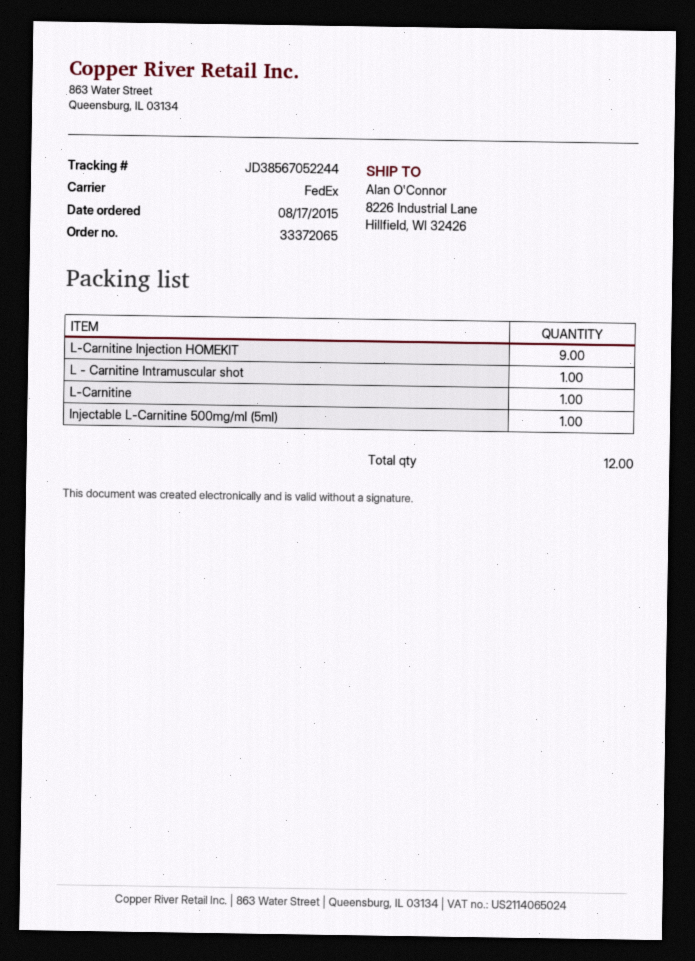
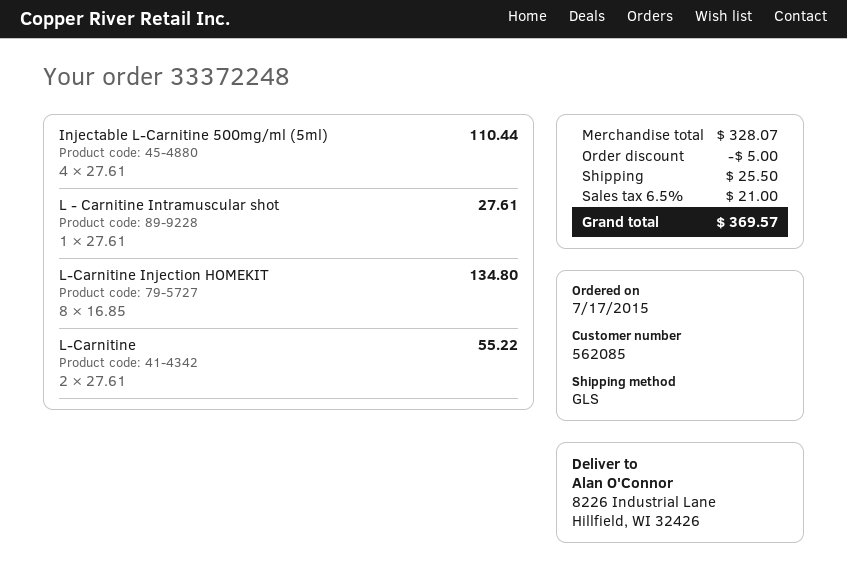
order number: 33372065 -> 33372248
order date: 2015-08-17 -> 2015-07-17
shipping method: FedEx -> GLS
L-Carnitine Injection HOMEKIT: 9 -> 8
L-Carnitine: 1 -> 2
Injectable L-Carnitine 500mg/ml (5ml): 1 -> 4

